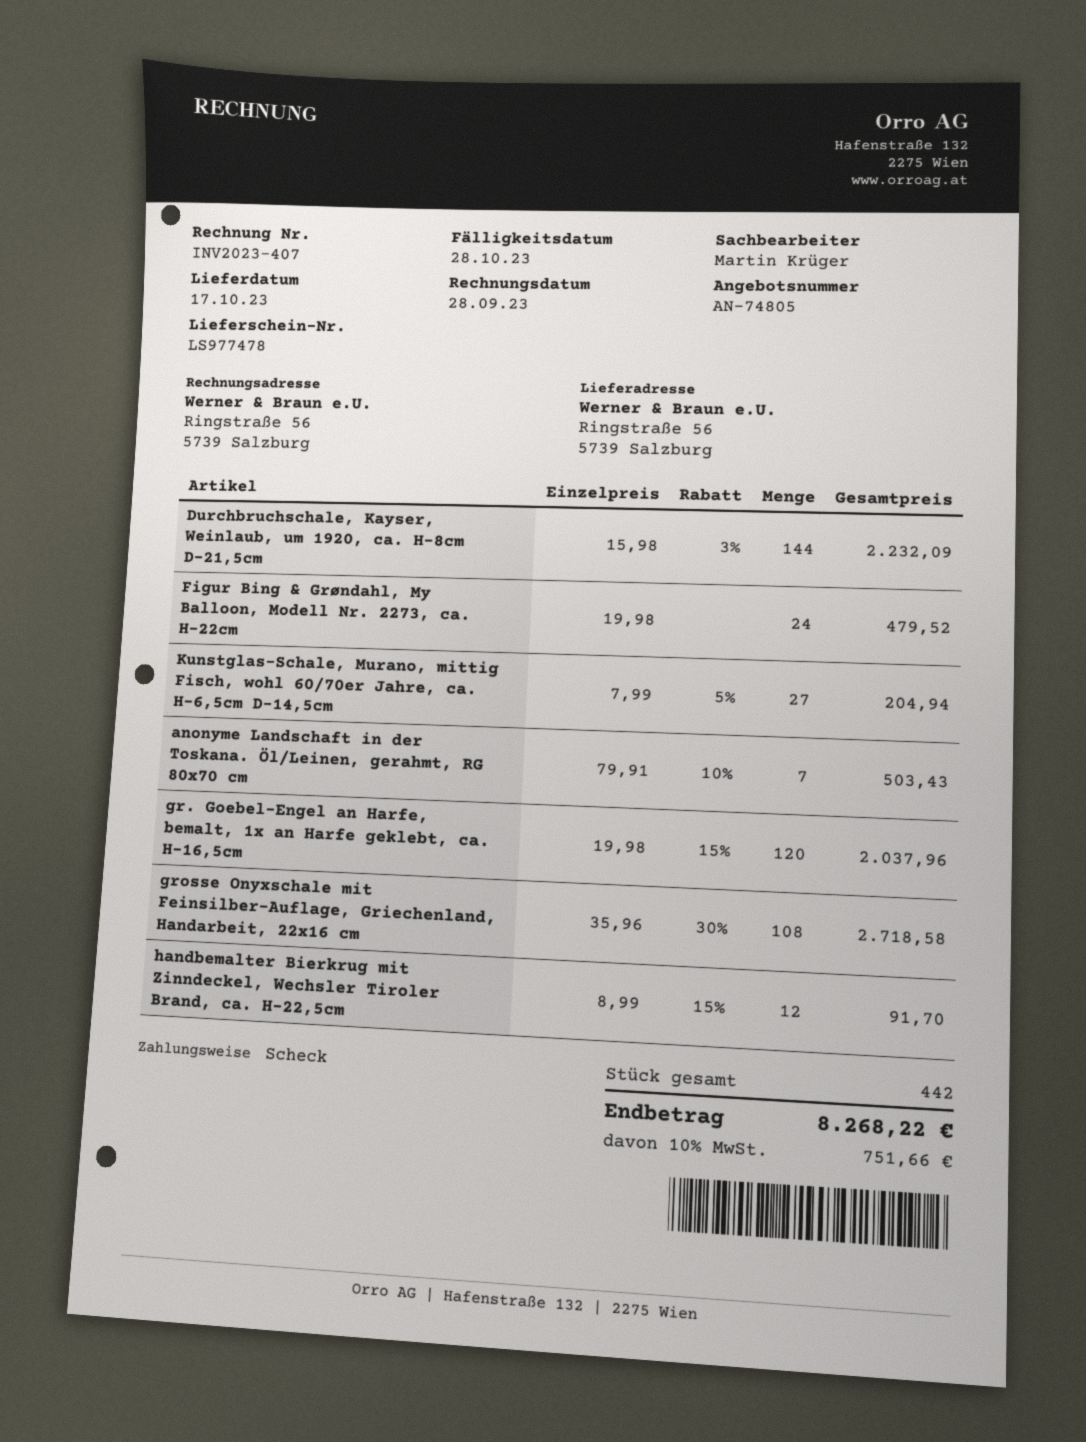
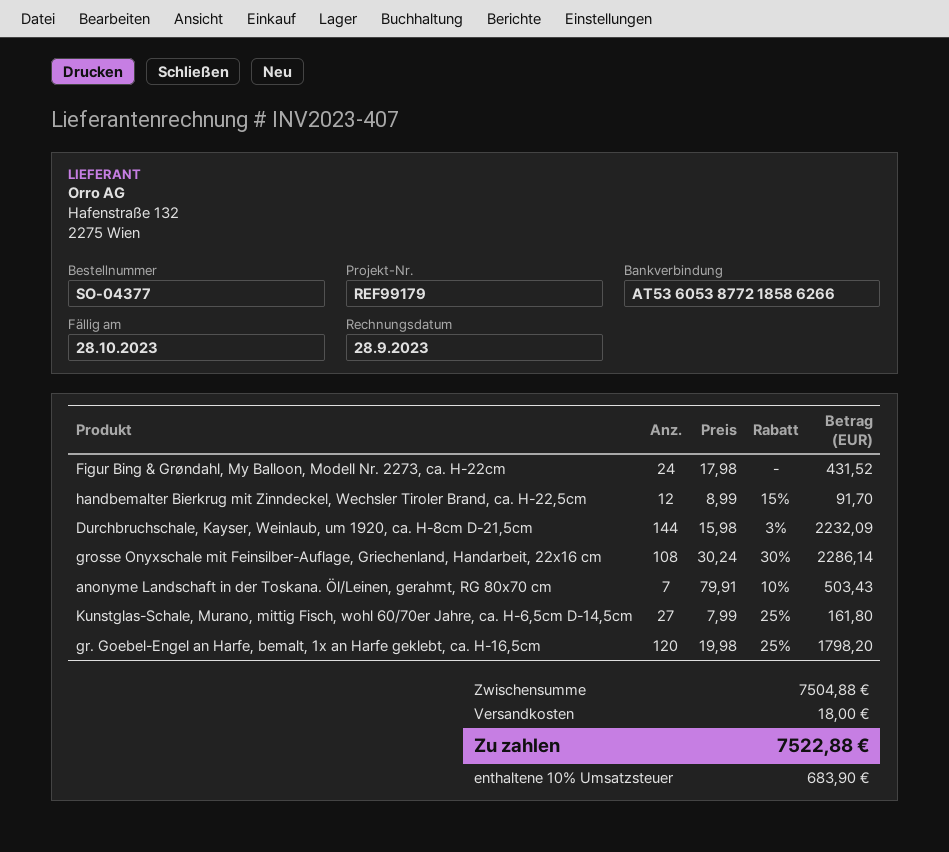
Figur Bing & Grøndahl, My Balloon, Modell Nr. 2273, ca. H-22cm: 24 x 19.98 = 479.52 -> 24 x 17.98 = 431.52
Kunstglas-Schale, Murano, mittig Fisch, wohl 60/70er Jahre, ca. H-6,5cm D-14,5cm: 27 x 7.99 - 5% = 204.94 -> 27 x 7.99 - 25% = 161.80
gr. Goebel-Engel an Harfe, bemalt, 1x an Harfe geklebt, ca. H-16,5cm: 120 x 19.98 - 15% = 2037.96 -> 120 x 19.98 - 25% = 1798.20
grosse Onyxschale mit Feinsilber-Auflage, Griechenland, Handarbeit, 22x16 cm: 108 x 35.96 - 30% = 2718.58 -> 108 x 30.24 - 30% = 2286.14
shipping: none -> 18.00
tax: 10% = 751.66 -> 10% = 683.90
total: 8268.22 -> 7522.88

